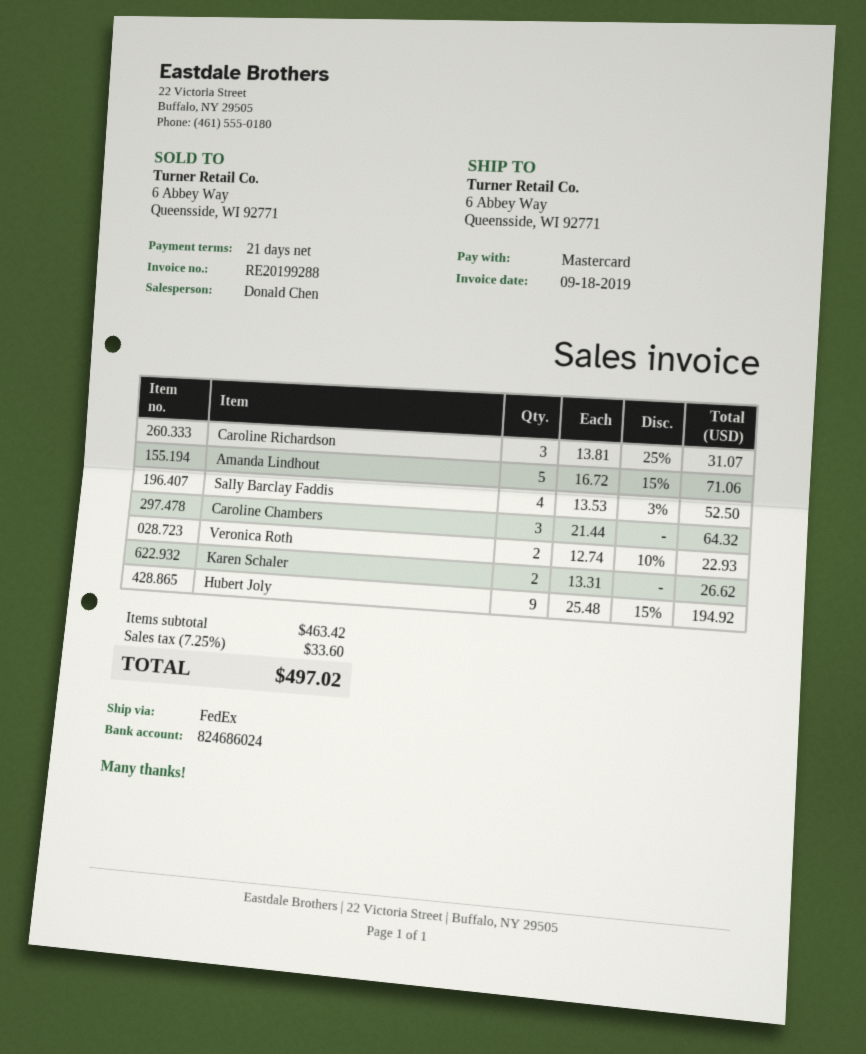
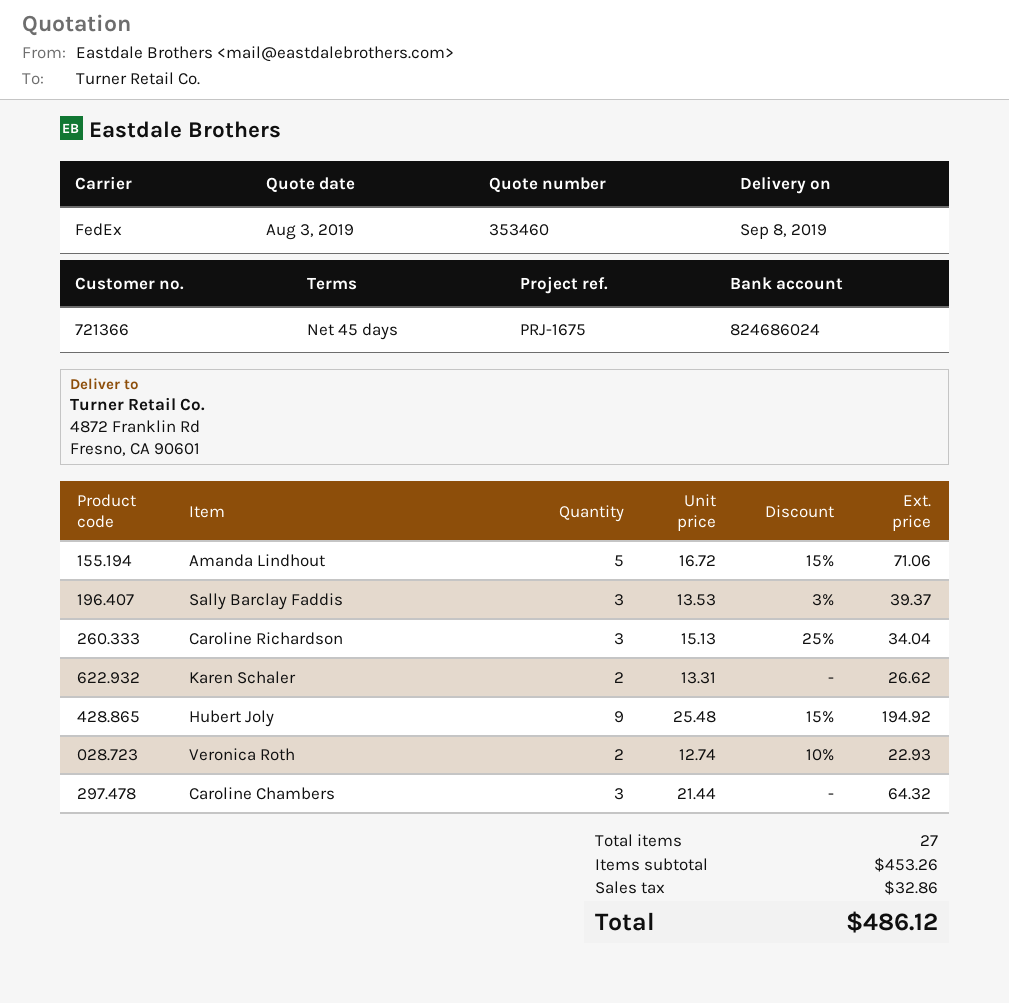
payment terms: 21 days -> 45 days
ship to: 6 Abbey Way, Queensside, WI 92771 -> 4872 Franklin Rd, Fresno, CA 90601
Caroline Richardson: 3 x 13.81 - 25% = 31.07 -> 3 x 15.13 - 25% = 34.04
Sally Barclay Faddis: 4 x 13.53 - 3% = 52.50 -> 3 x 13.53 - 3% = 39.37
subtotal: 463.42 -> 453.26
tax: 33.60 -> 32.86
total: 497.02 -> 486.12

